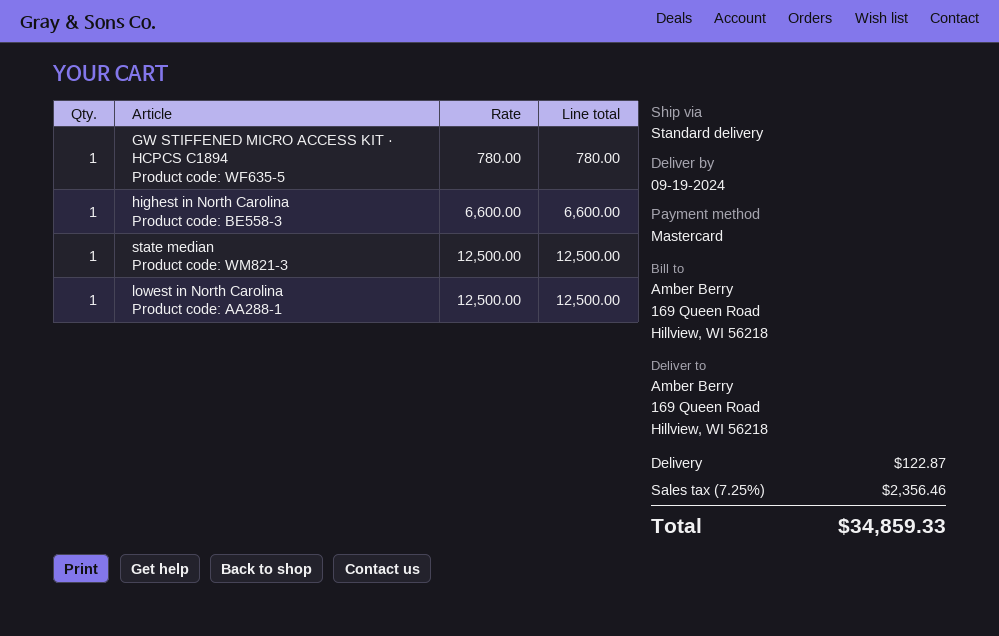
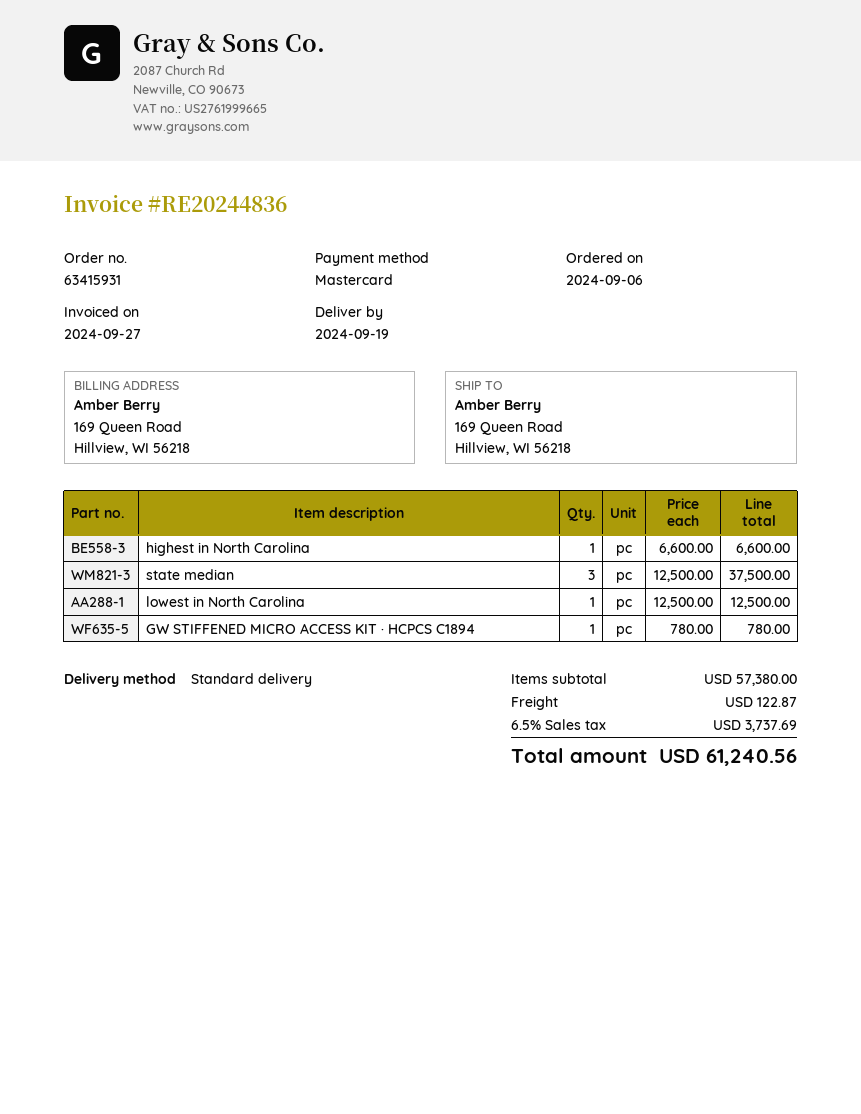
state median: 1 x 12500.00 = 12500.00 -> 3 x 12500.00 = 37500.00
tax: 7.25% = 2356.46 -> 6.5% = 3737.69
total: 34859.33 -> 61240.56

